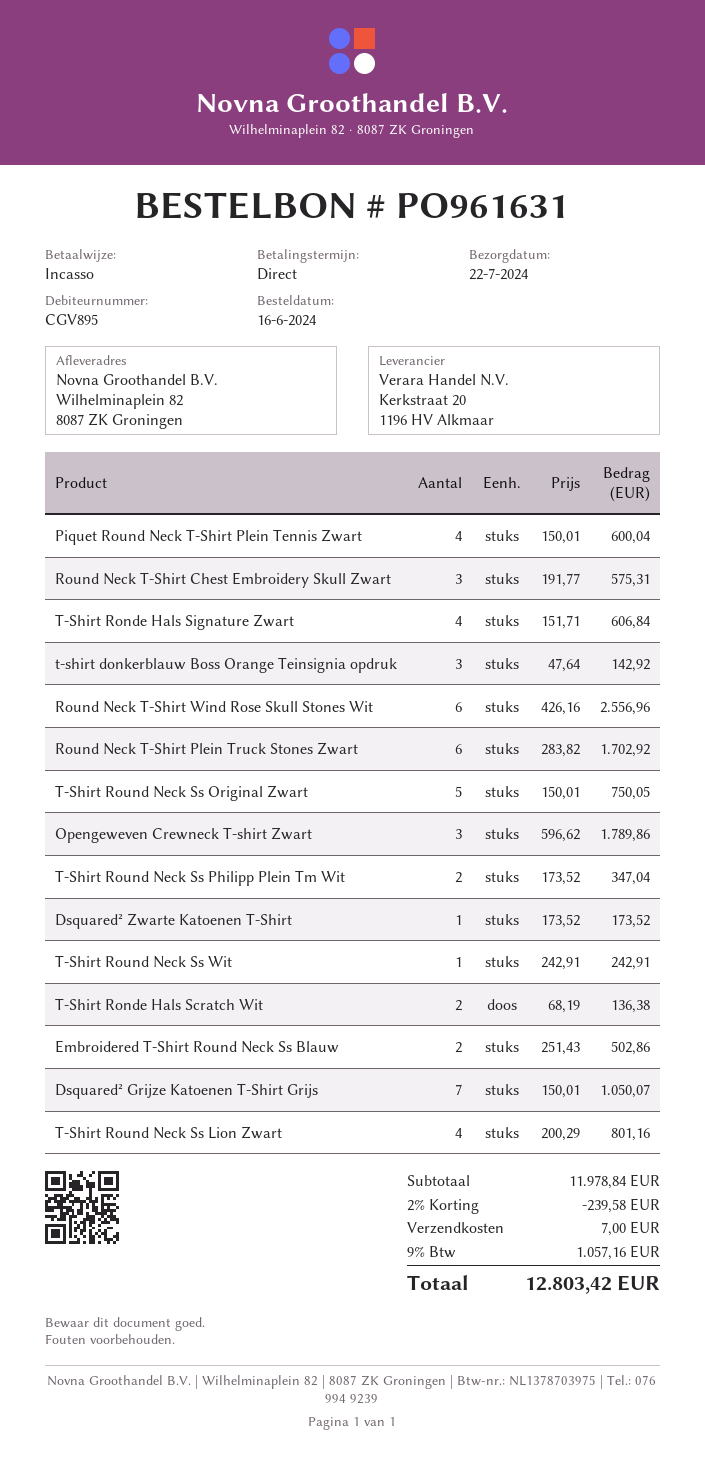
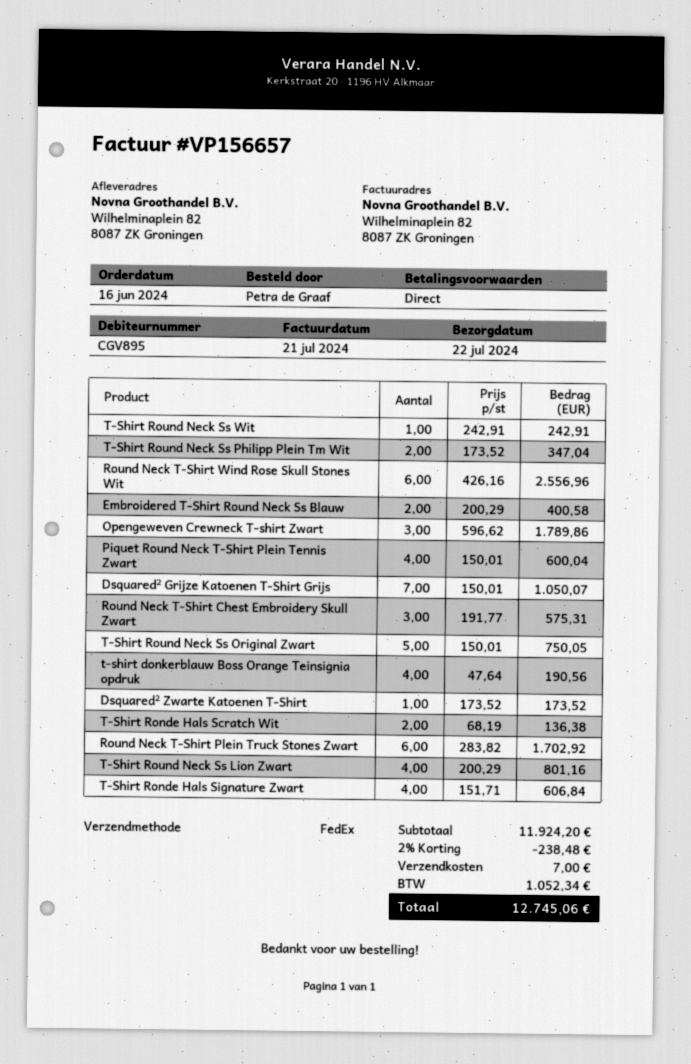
t-shirt donkerblauw Boss Orange Teinsignia opdruk: 3 x 47.64 = 142.92 -> 4 x 47.64 = 190.56
Embroidered T-Shirt Round Neck Ss Blauw: 2 x 251.43 = 502.86 -> 2 x 200.29 = 400.58
subtotal: 11978.84 -> 11924.20
discount: 2% = 239.58 -> 2% = 238.48
tax: 1057.16 -> 1052.34
total: 12803.42 -> 12745.06

